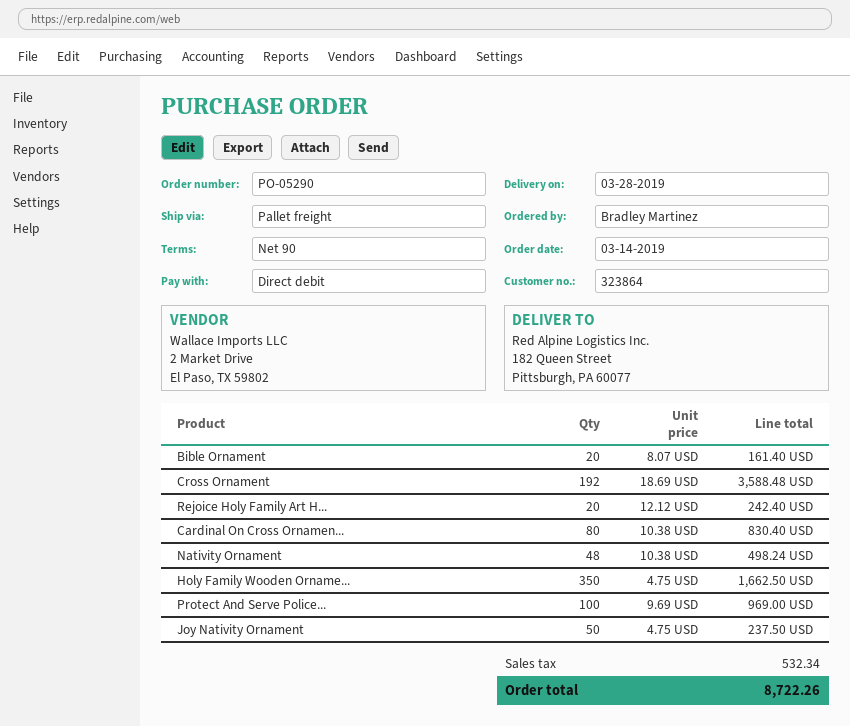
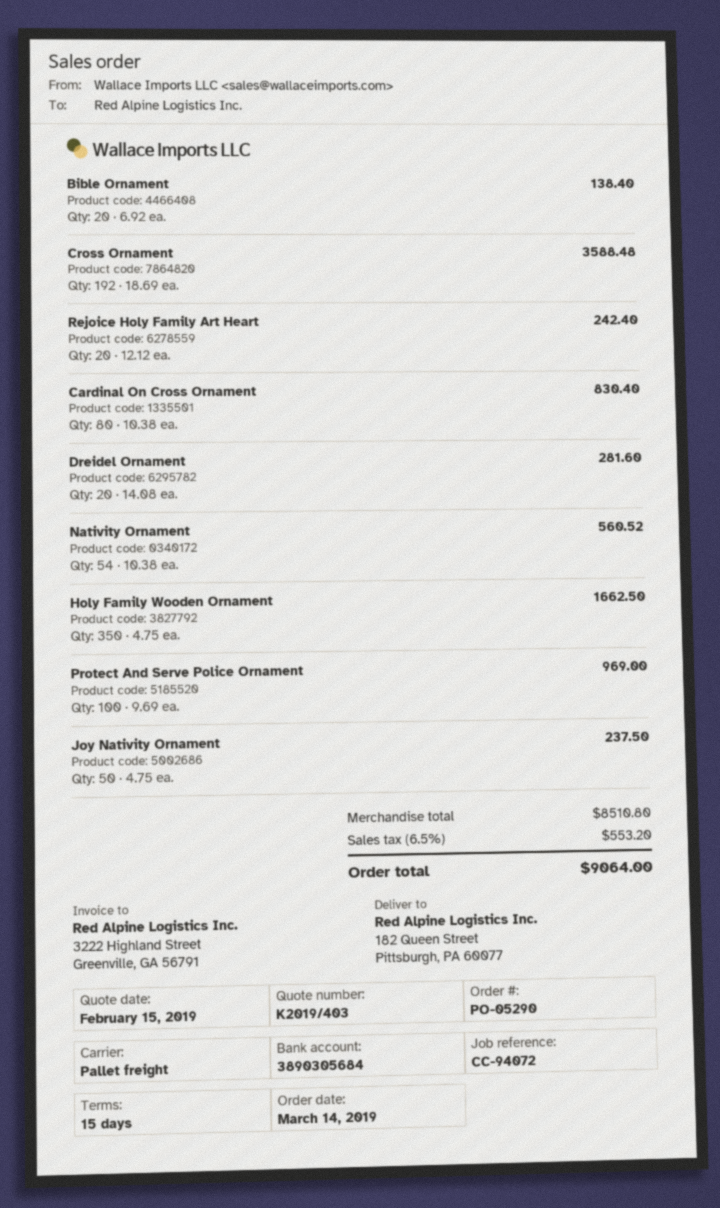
payment terms: 90 days -> 15 days
Bible Ornament: 20 x 8.07 = 161.40 -> 20 x 6.92 = 138.40
Nativity Ornament: 48 x 10.38 = 498.24 -> 54 x 10.38 = 560.52
Dreidel Ornament: none -> 20 x 14.08 = 281.60
tax: 532.34 -> 553.20
total: 8722.26 -> 9064.00

